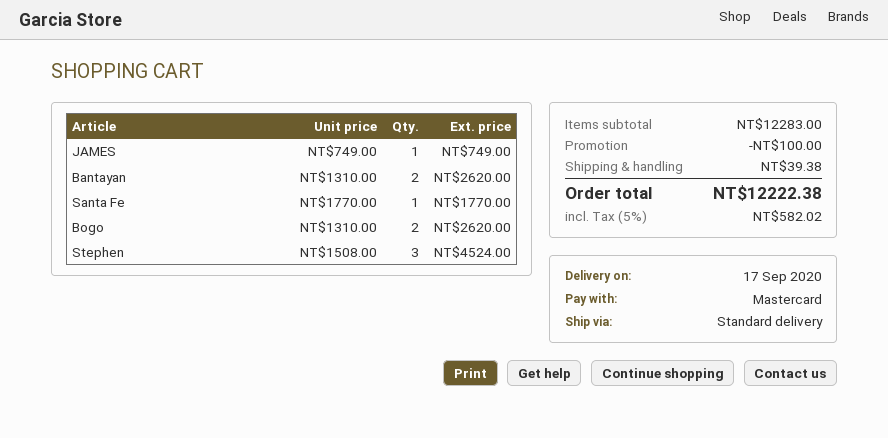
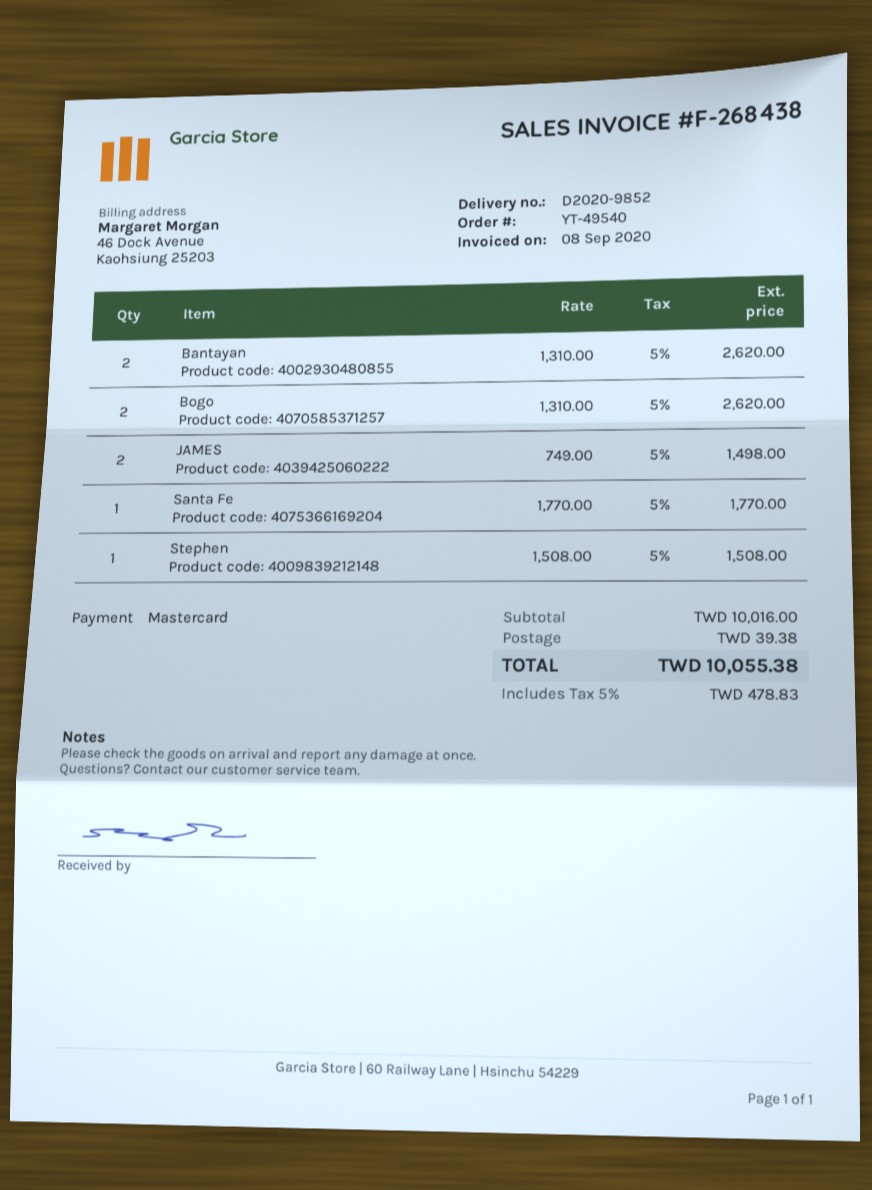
JAMES: 1 x 749.00 = 749.00 -> 2 x 749.00 = 1498.00
Stephen: 3 x 1508.00 = 4524.00 -> 1 x 1508.00 = 1508.00
subtotal: 12283.00 -> 10016.00
discount: 100.00 -> none
tax: 5% = 582.02 -> 5% = 478.83
total: 12222.38 -> 10055.38

